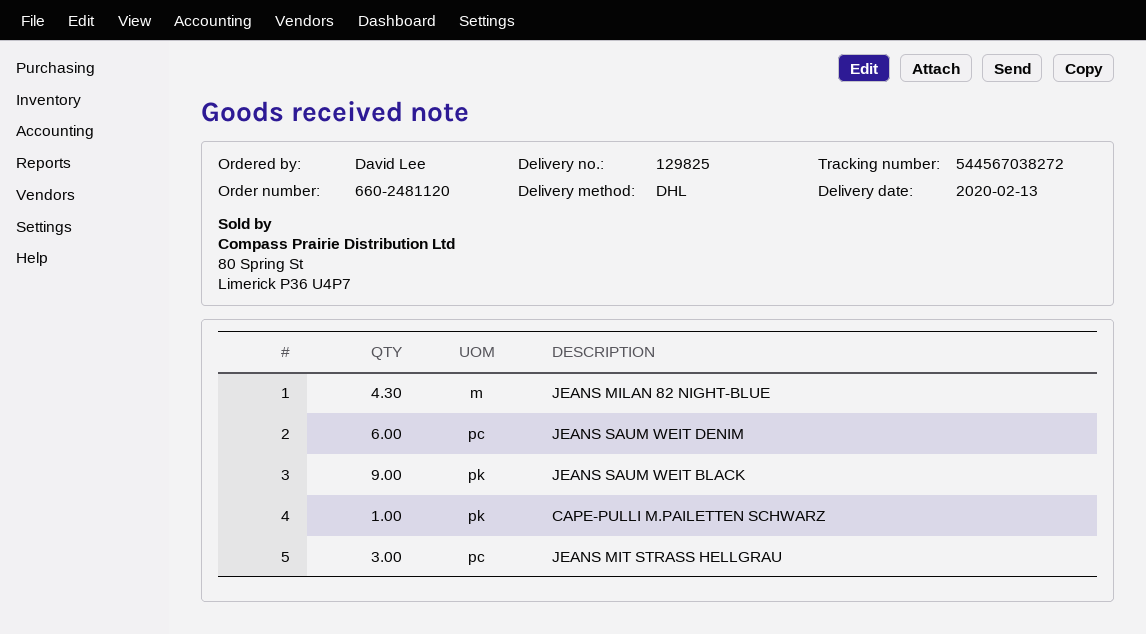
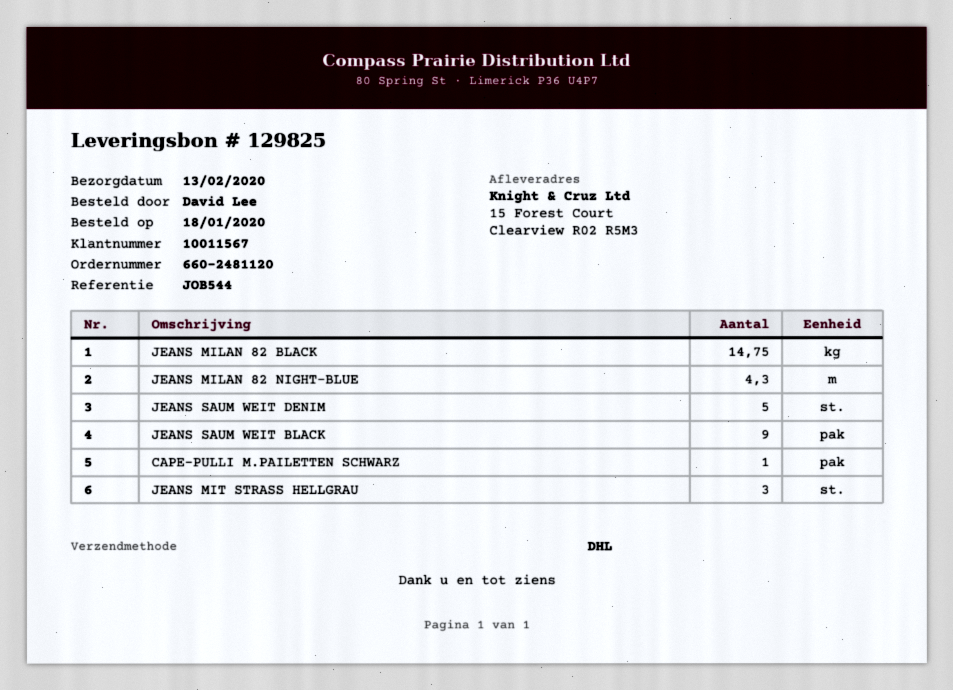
JEANS SAUM WEIT DENIM: 6 -> 5
JEANS MILAN 82 BLACK: none -> 14.75

